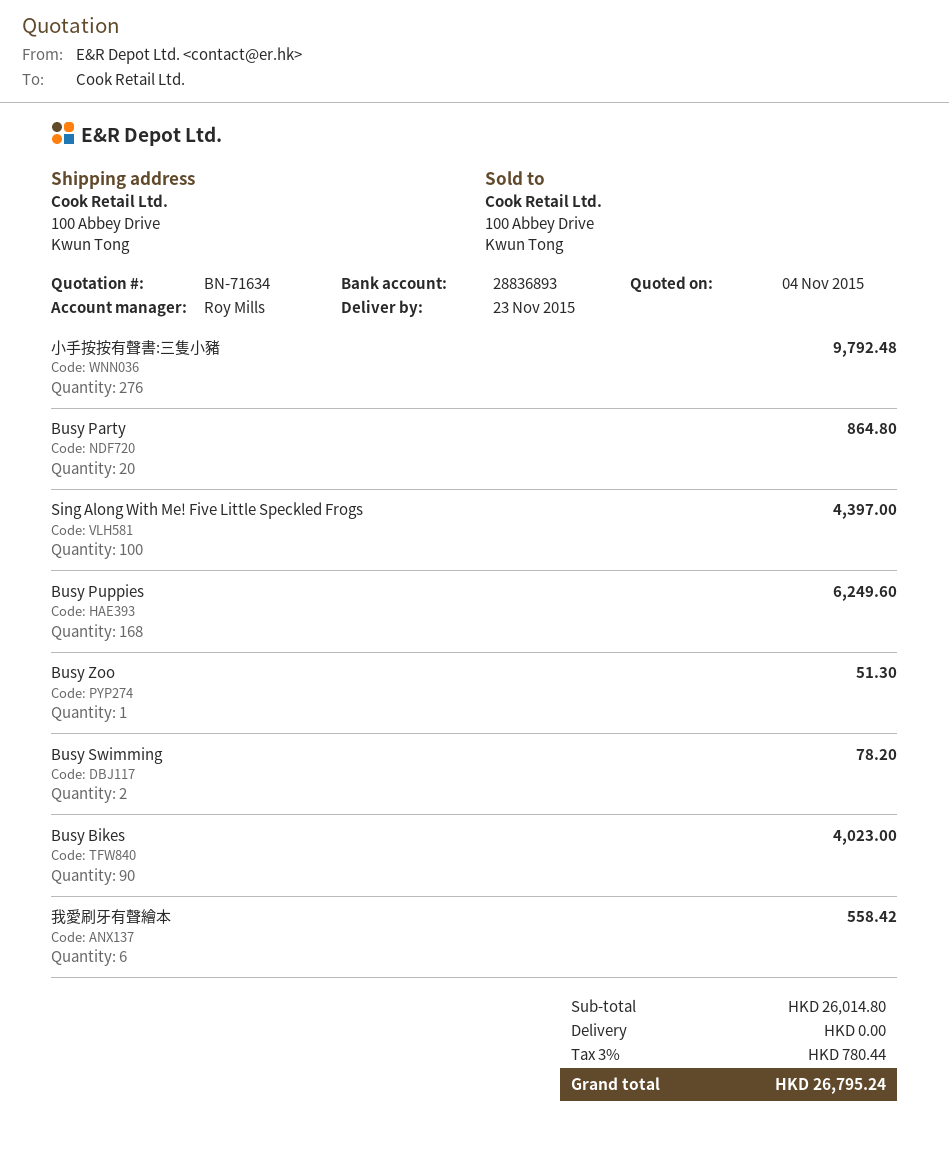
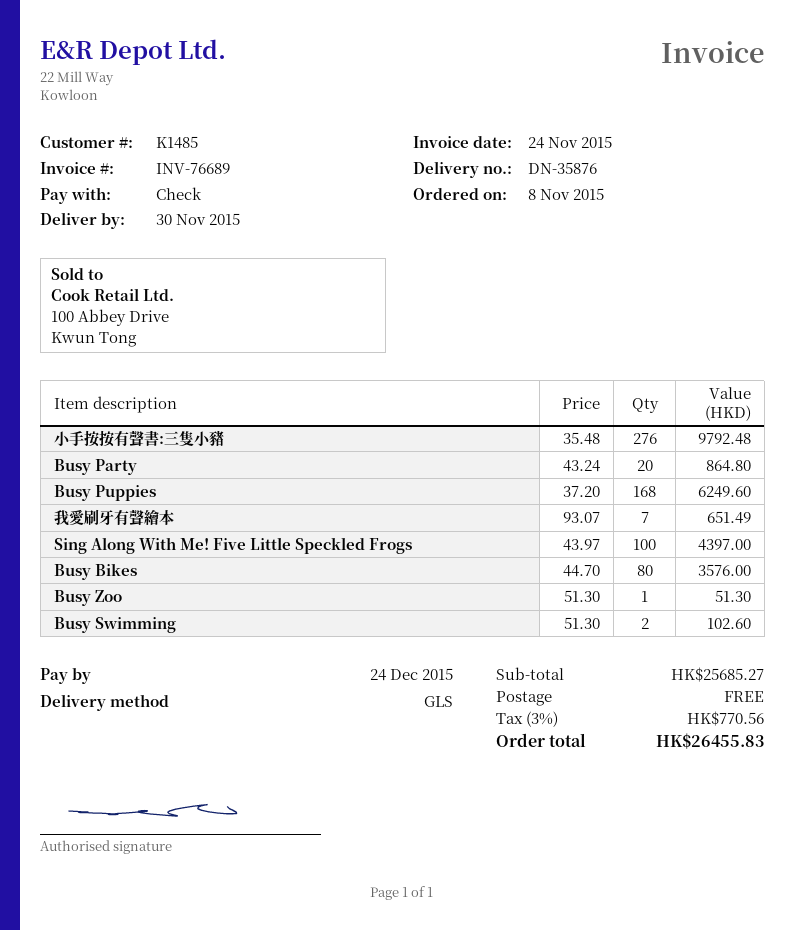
delivery date: 2015-11-23 -> 2015-11-30
Busy Swimming: 2 for 78.20 -> 2 for 102.60
Busy Bikes: 90 for 4023.00 -> 80 for 3576.00
我愛刷牙有聲繪本: 6 for 558.42 -> 7 for 651.49
subtotal: 26014.80 -> 25685.27
tax: 3% = 780.44 -> 3% = 770.56
total: 26795.24 -> 26455.83

